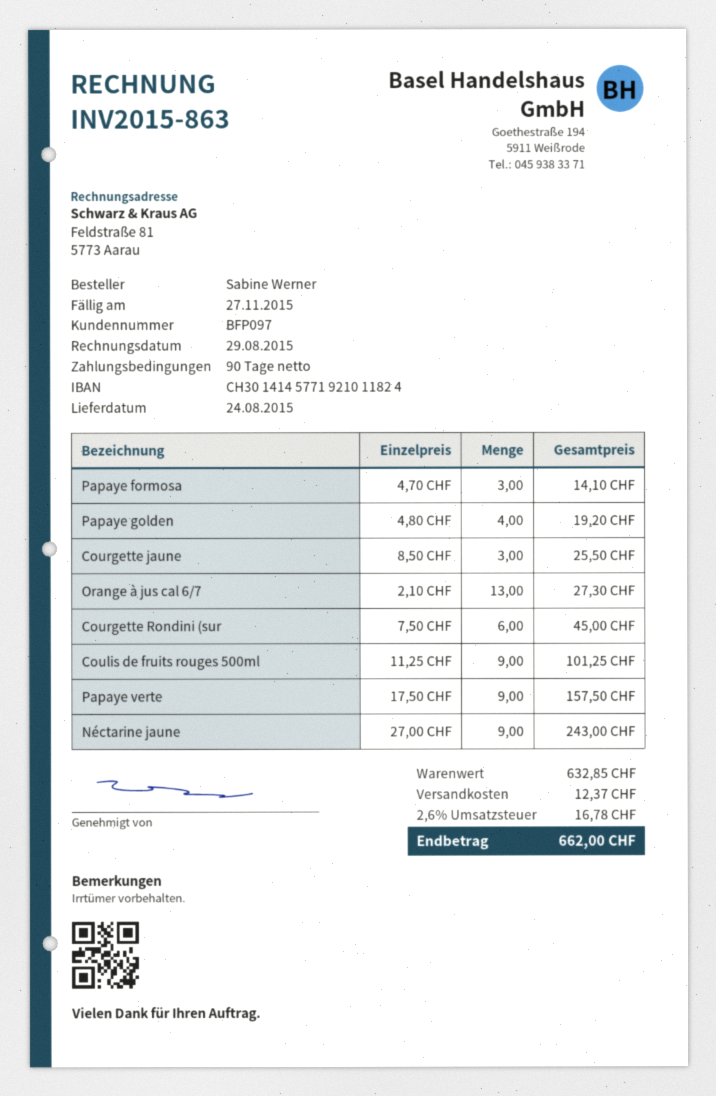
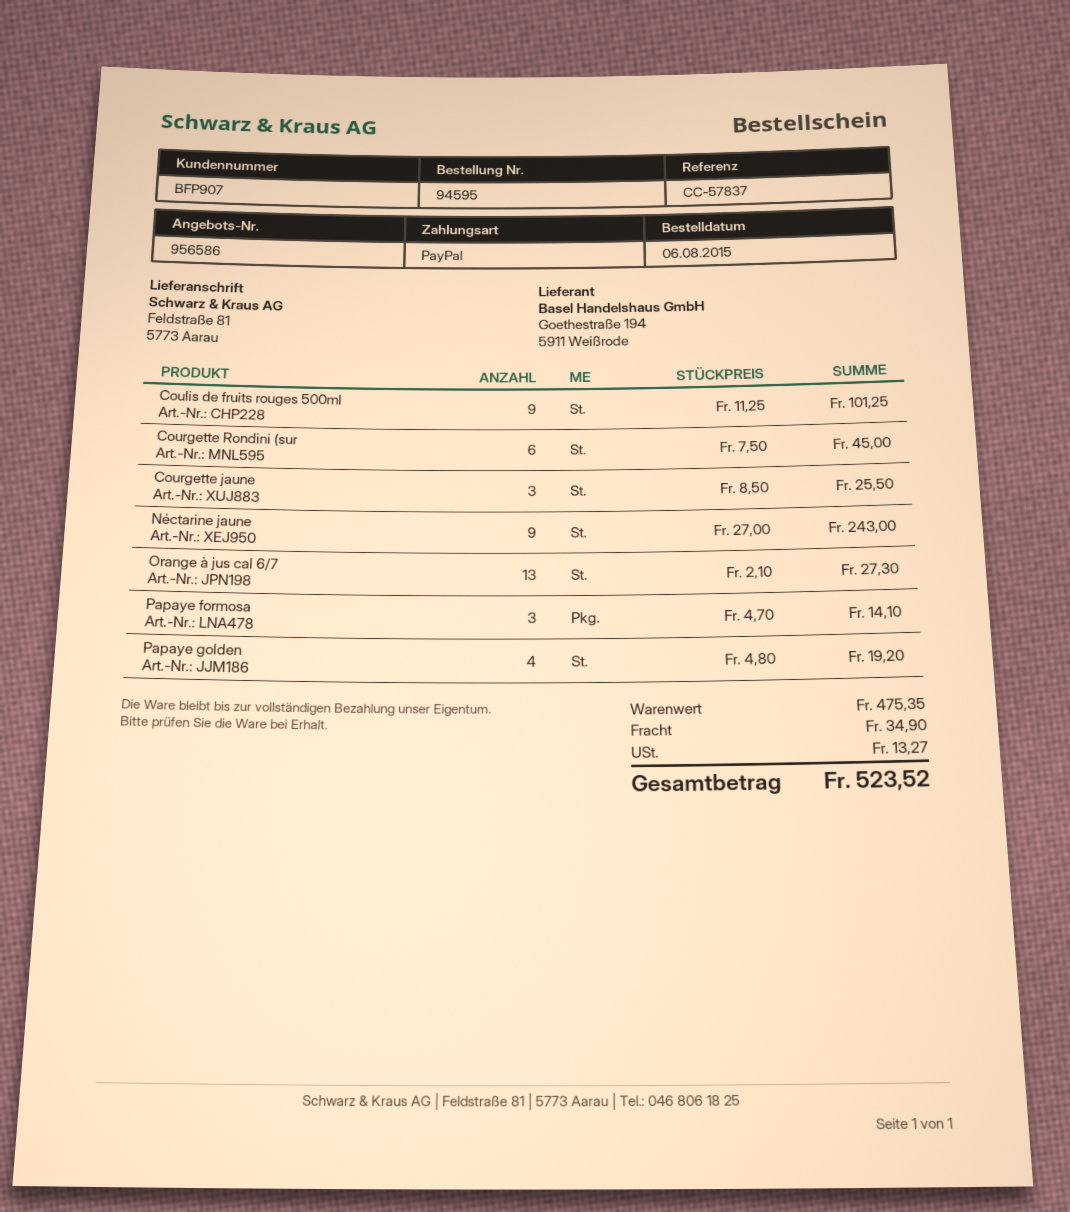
customer number: BFP097 -> BFP907
Papaye verte: 9 x 17.50 = 157.50 -> none
subtotal: 632.85 -> 475.35
shipping: 12.37 -> 34.90
tax: 16.78 -> 13.27
total: 662.00 -> 523.52

